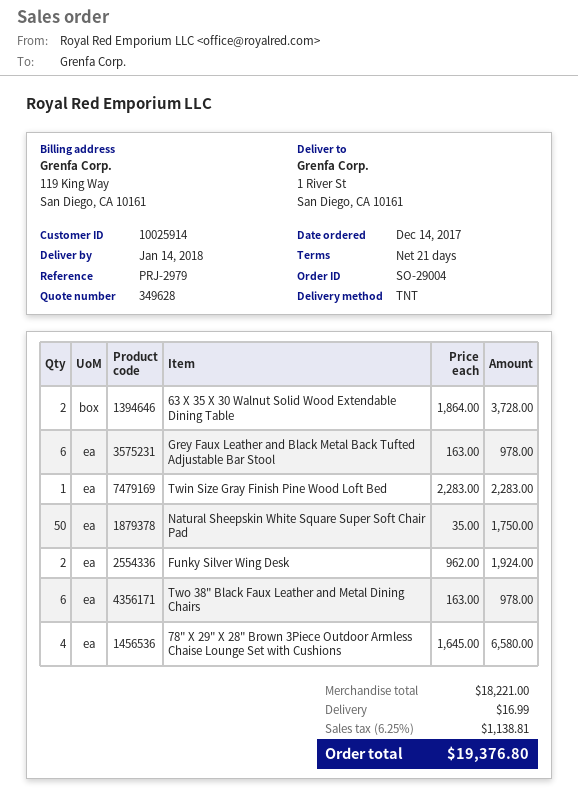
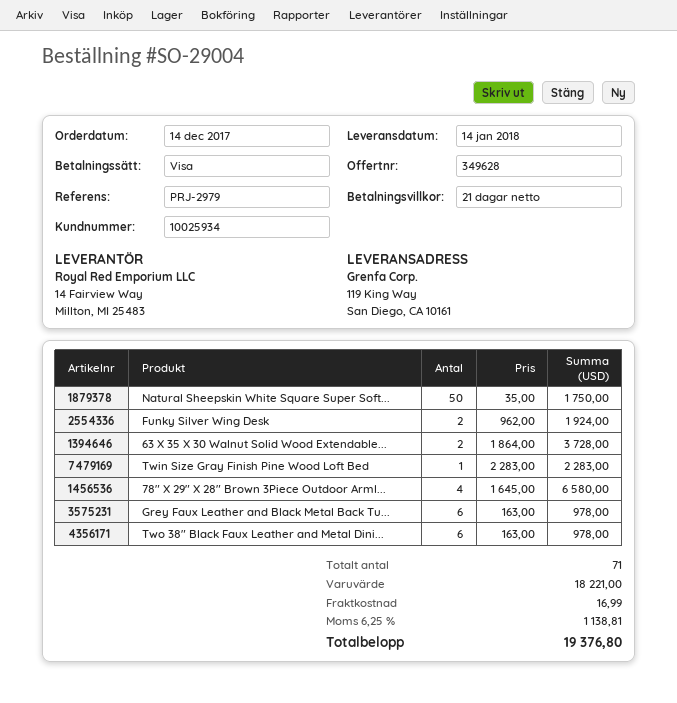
customer number: 10025914 -> 10025934
ship to: 1 River St, San Diego, CA 10161 -> 119 King Way, San Diego, CA 10161

